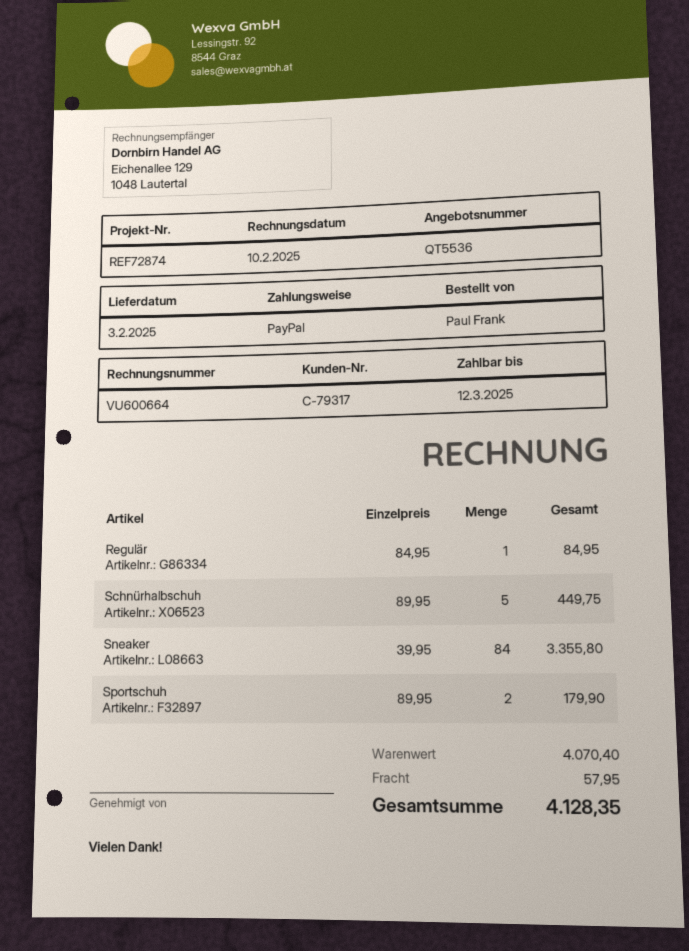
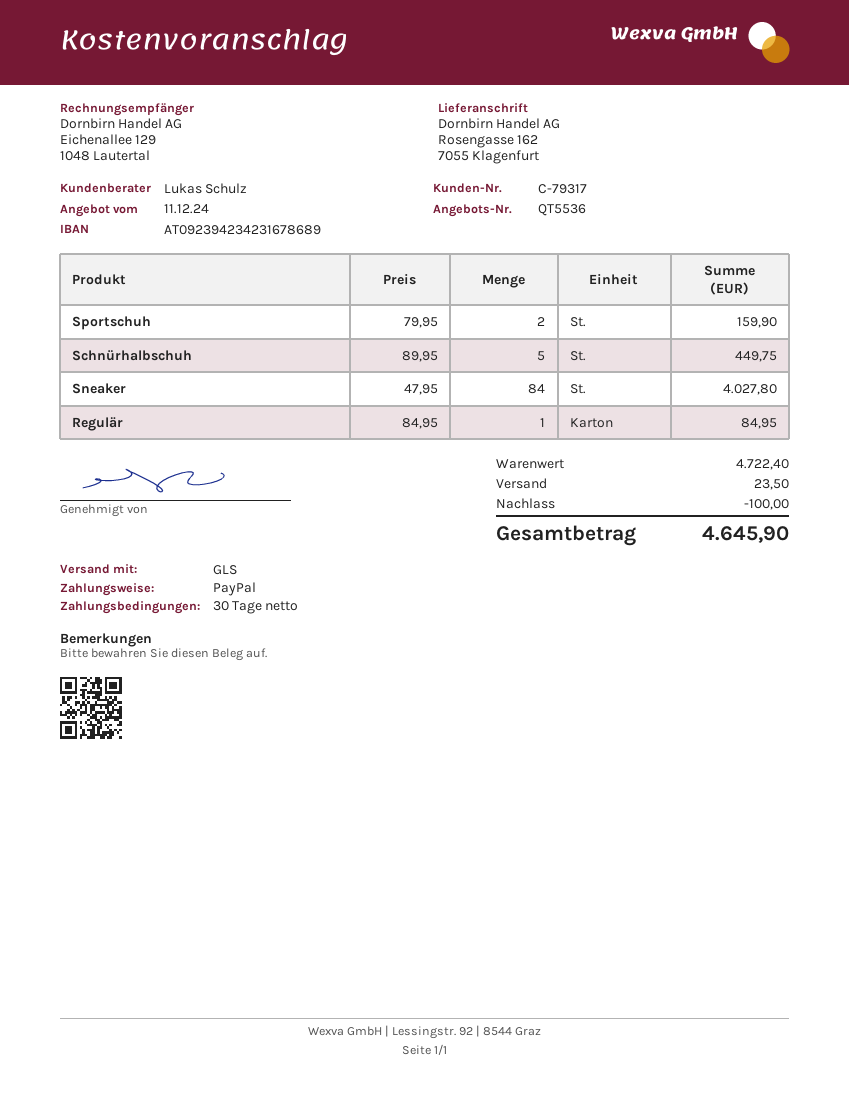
Sneaker: 84 x 39.95 = 3355.80 -> 84 x 47.95 = 4027.80
Sportschuh: 2 x 89.95 = 179.90 -> 2 x 79.95 = 159.90
subtotal: 4070.40 -> 4722.40
discount: none -> 100.00
shipping: 57.95 -> 23.50
total: 4128.35 -> 4645.90

